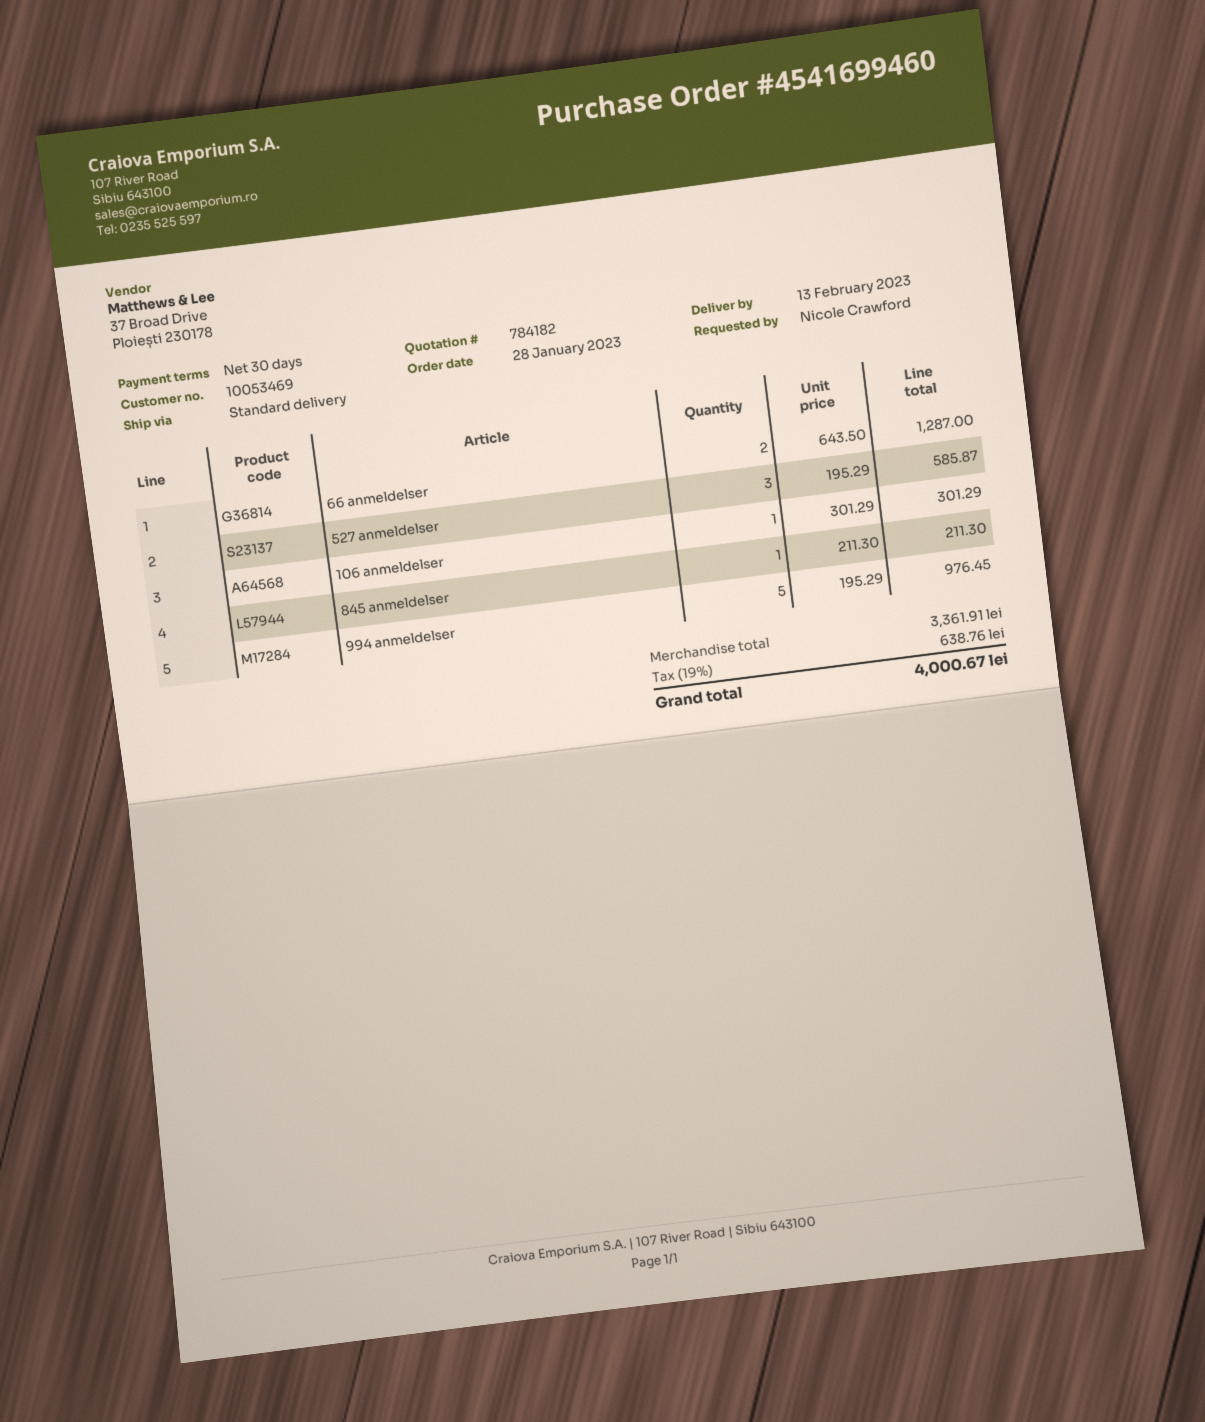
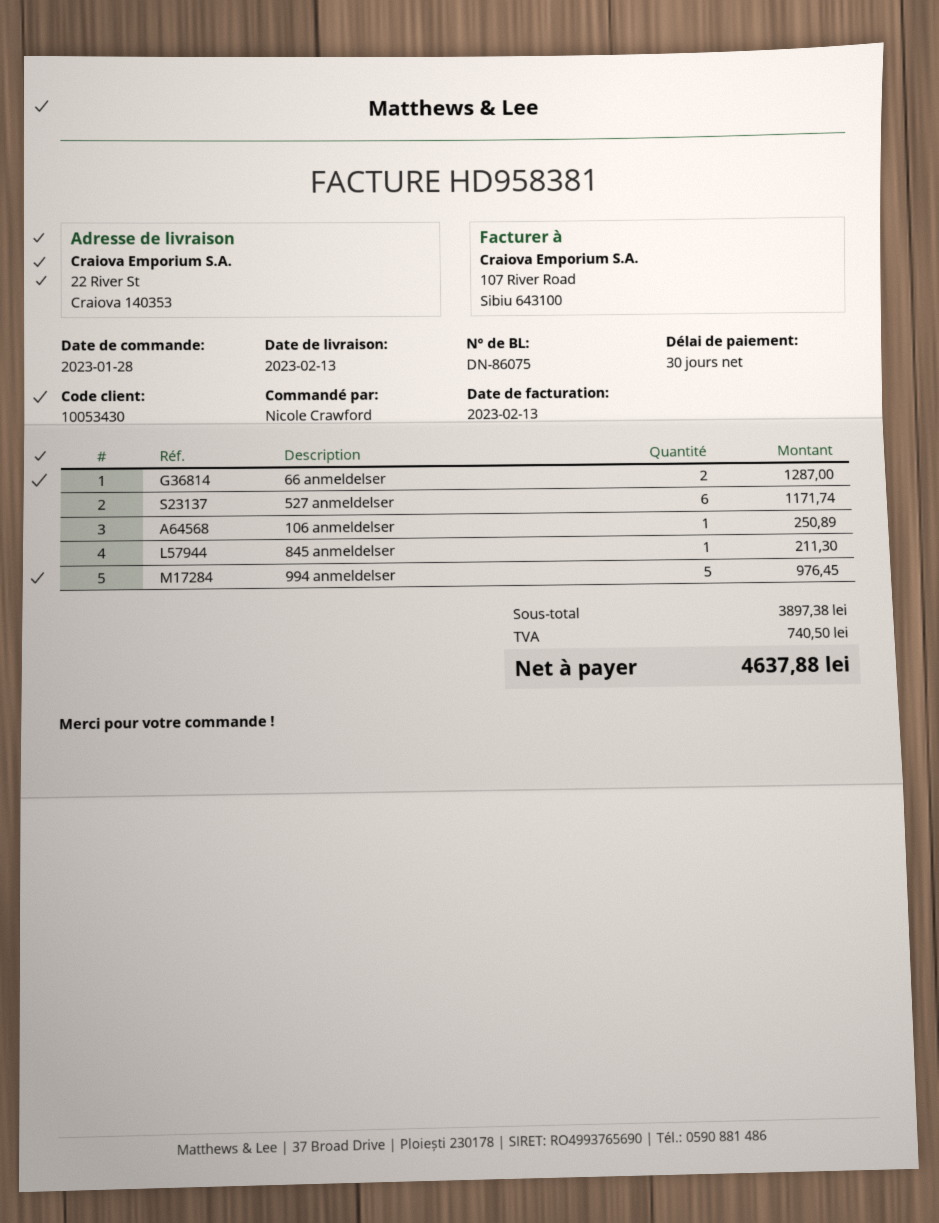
customer number: 10053469 -> 10053430
527 anmeldelser: 3 for 585.87 -> 6 for 1171.74
106 anmeldelser: 1 for 301.29 -> 1 for 250.89
subtotal: 3361.91 -> 3897.38
tax: 638.76 -> 740.50
total: 4000.67 -> 4637.88

